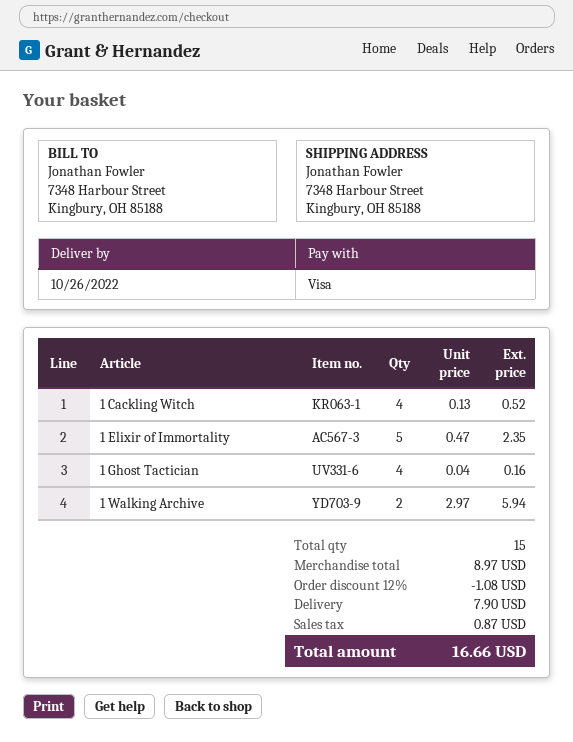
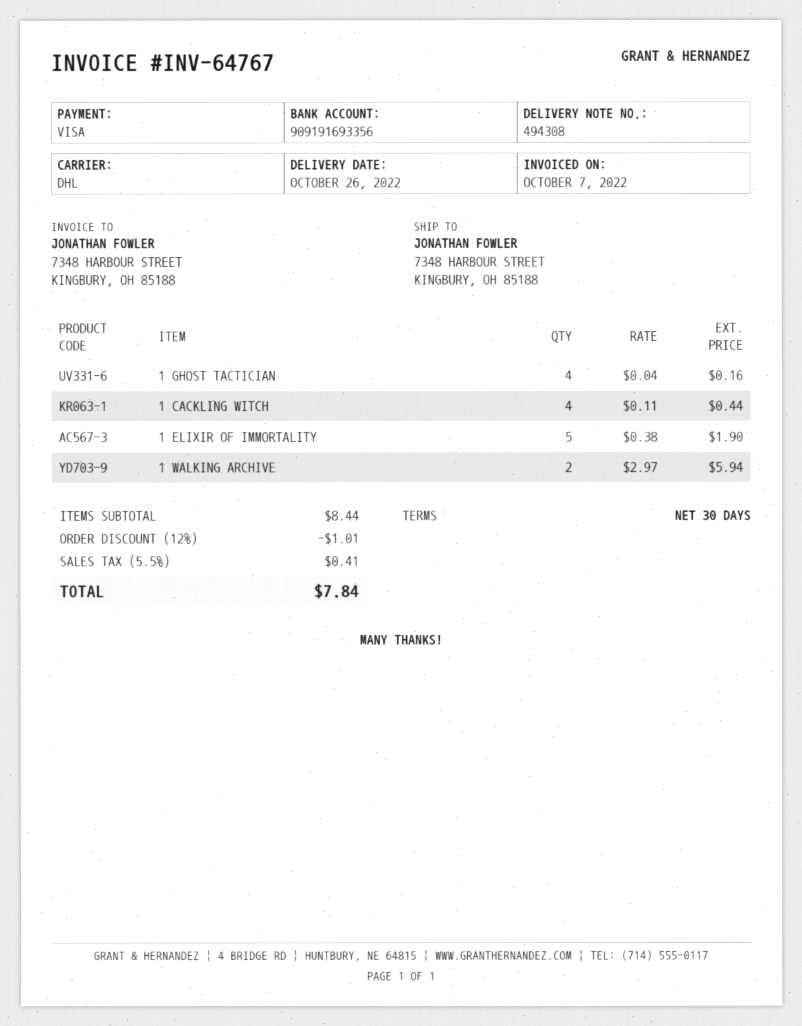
1 Cackling Witch: 4 x 0.13 = 0.52 -> 4 x 0.11 = 0.44
1 Elixir of Immortality: 5 x 0.47 = 2.35 -> 5 x 0.38 = 1.90
subtotal: 8.97 -> 8.44
discount: 12% = 1.08 -> 12% = 1.01
shipping: 7.90 -> none
tax: 0.87 -> 0.41
total: 16.66 -> 7.84

